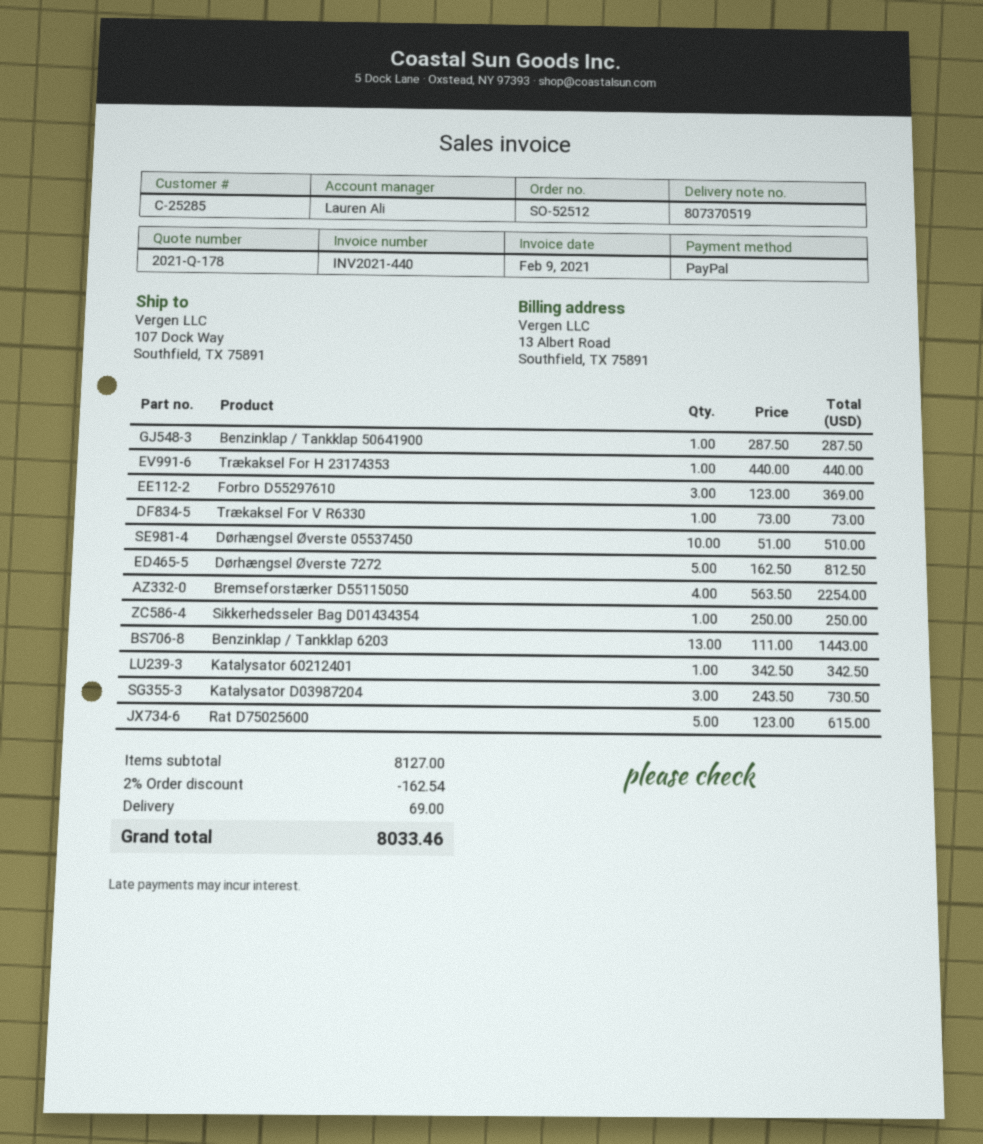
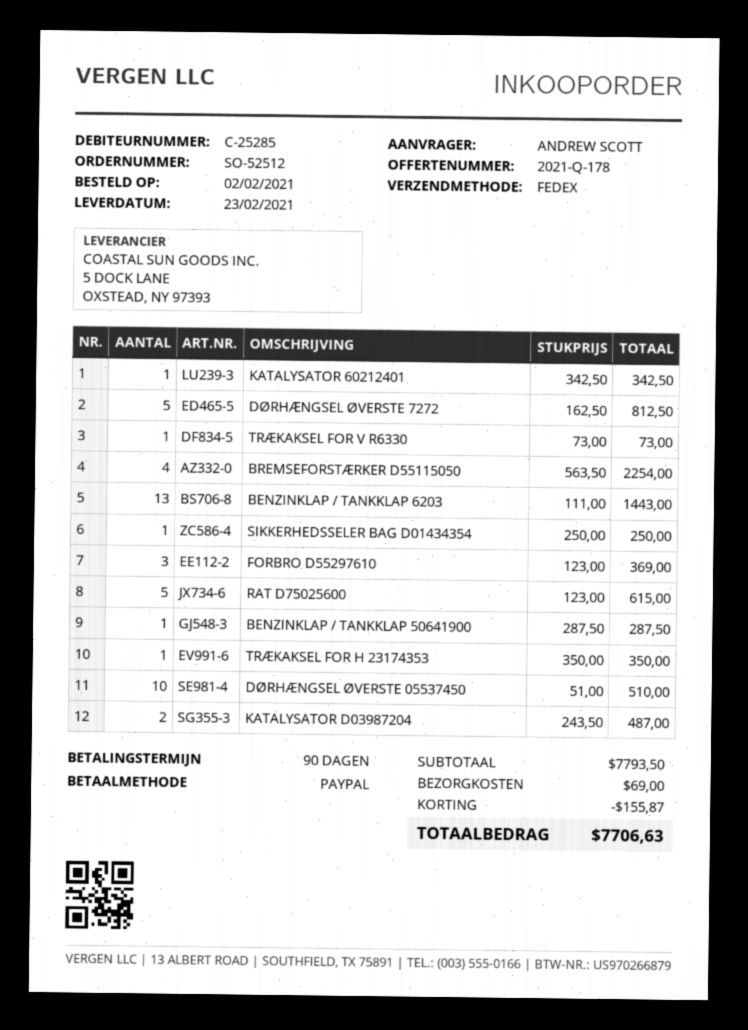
Trækaksel For H 23174353: 1 x 440.00 = 440.00 -> 1 x 350.00 = 350.00
Katalysator D03987204: 3 x 243.50 = 730.50 -> 2 x 243.50 = 487.00
subtotal: 8127.00 -> 7793.50
discount: 162.54 -> 155.87
total: 8033.46 -> 7706.63

